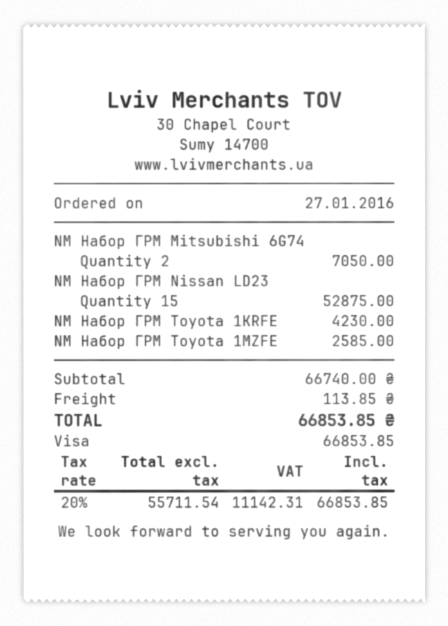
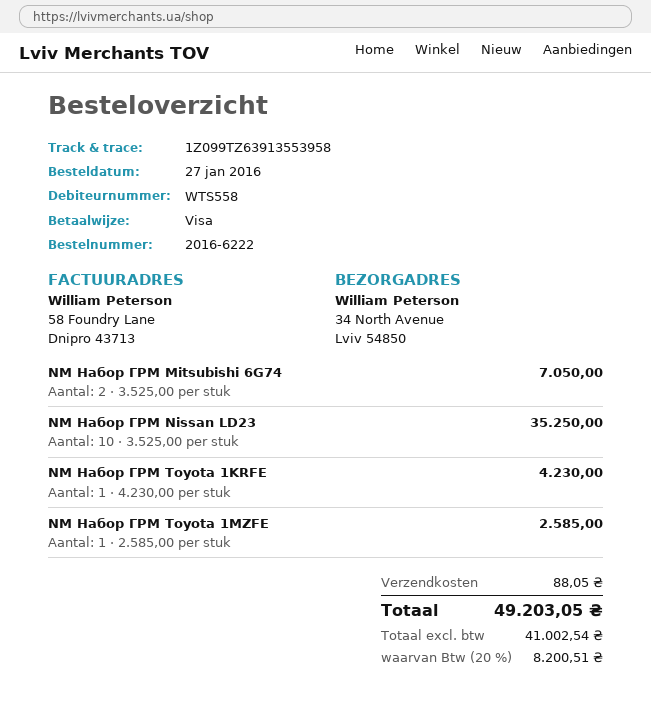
NM Набор ГРМ Nissan LD23: 15 for 52875.00 -> 10 for 35250.00
shipping: 113.85 -> 88.05
net: 55711.54 -> 41002.54
tax: 20% = 11142.31 -> 20% = 8200.51
total: 66853.85 -> 49203.05

